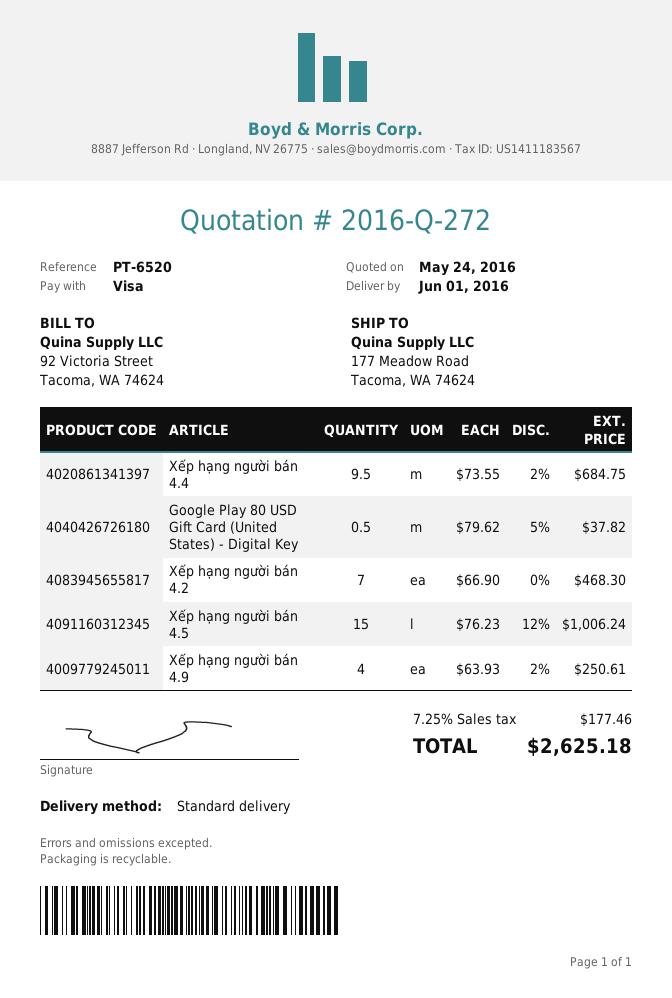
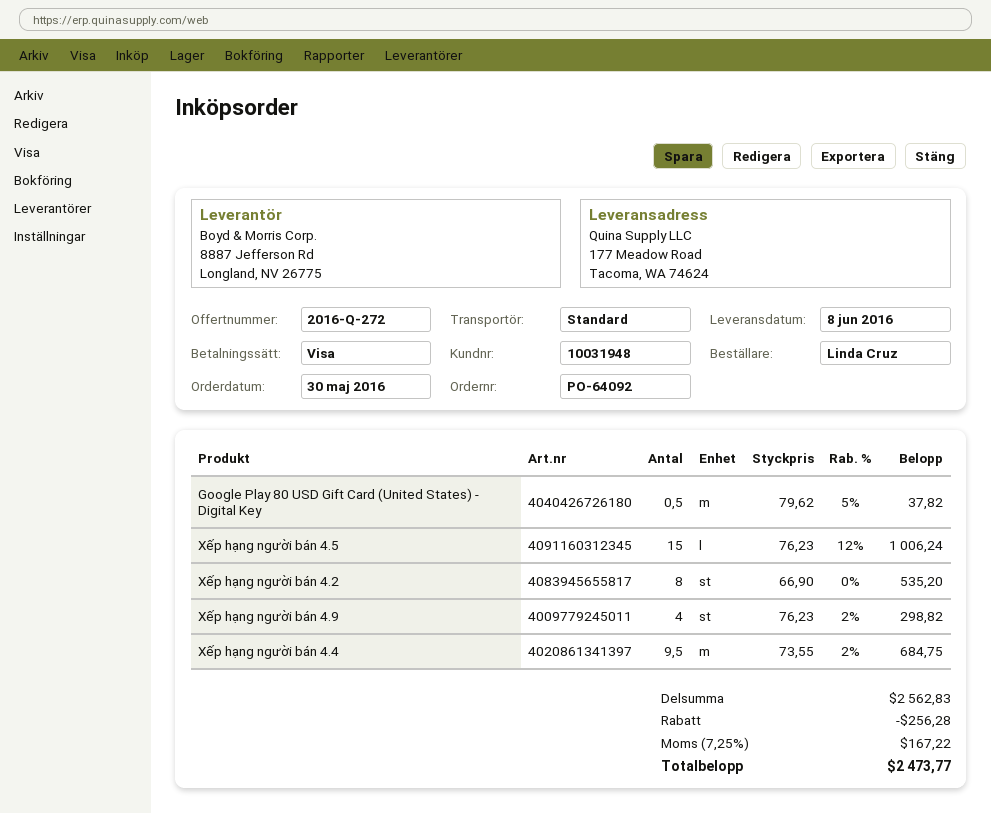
delivery date: 2016-06-01 -> 2016-06-08
Xếp hạng người bán 4.2: 7 x 66.90 = 468.30 -> 8 x 66.90 = 535.20
Xếp hạng người bán 4.9: 4 x 63.93 - 2% = 250.61 -> 4 x 76.23 - 2% = 298.82
discount: none -> 256.28
tax: 7.25% = 177.46 -> 7.25% = 167.22
total: 2625.18 -> 2473.77

